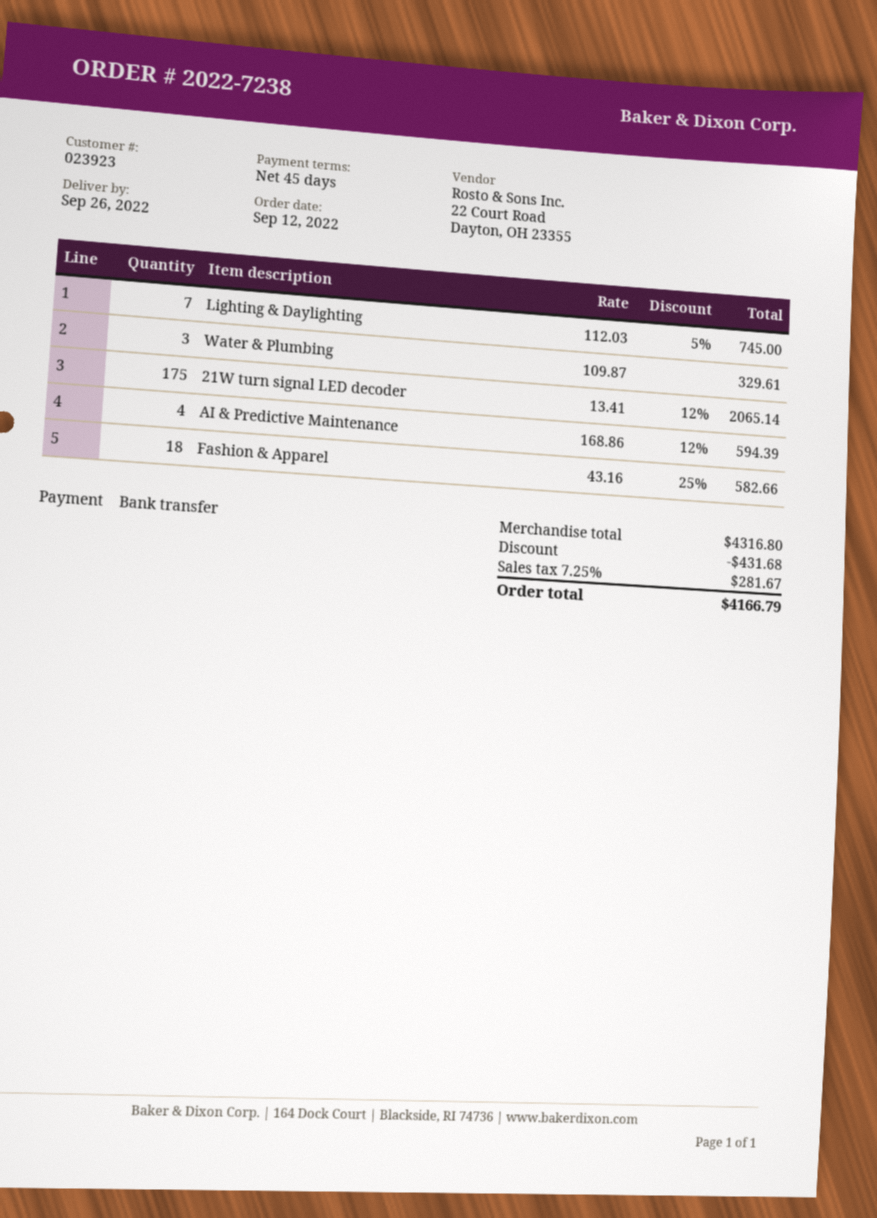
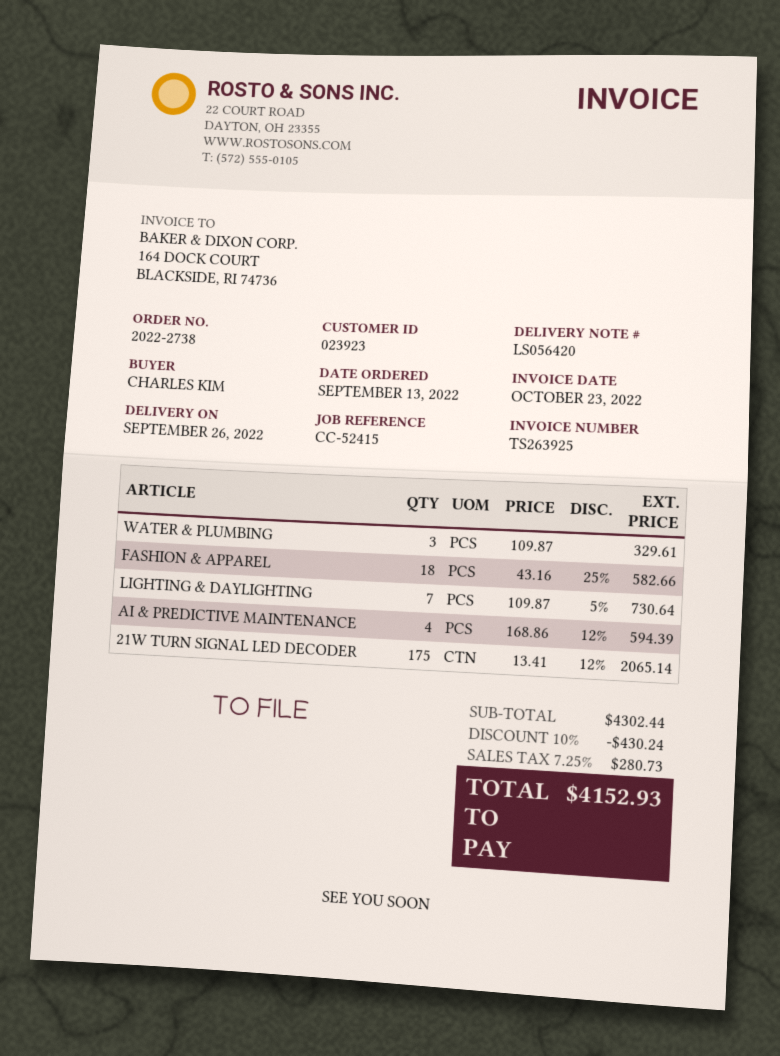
order number: 2022-7238 -> 2022-2738
order date: 2022-09-12 -> 2022-09-13
Lighting & Daylighting: 7 x 112.03 - 5% = 745.00 -> 7 x 109.87 - 5% = 730.64
subtotal: 4316.80 -> 4302.44
discount: 431.68 -> 430.24
tax: 7.25% = 281.67 -> 7.25% = 280.73
total: 4166.79 -> 4152.93

